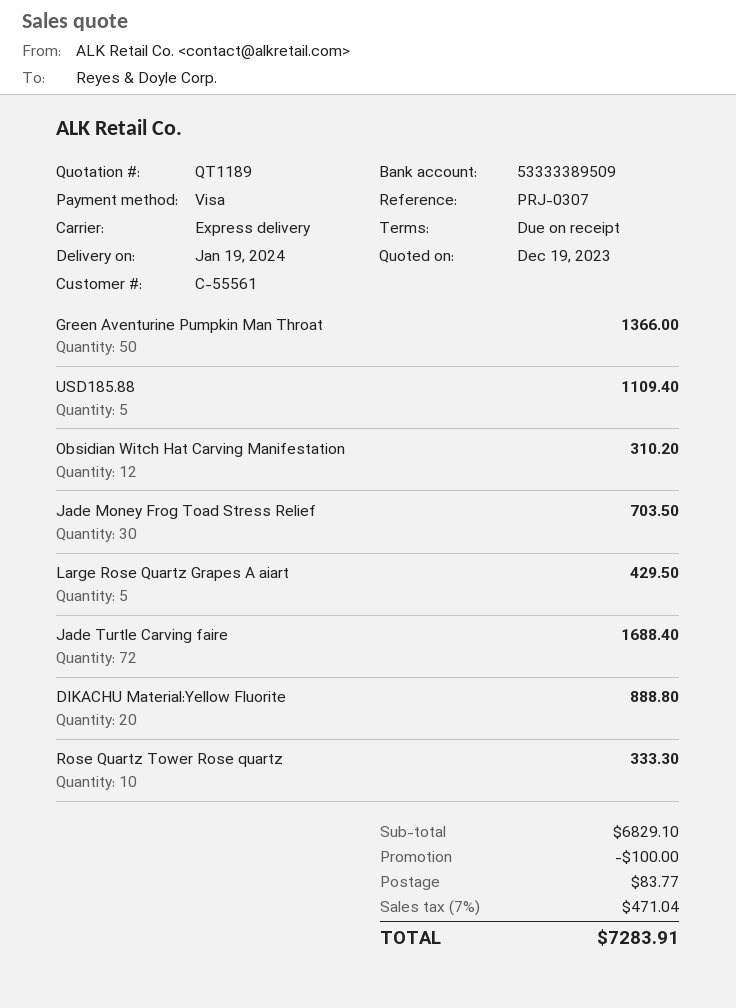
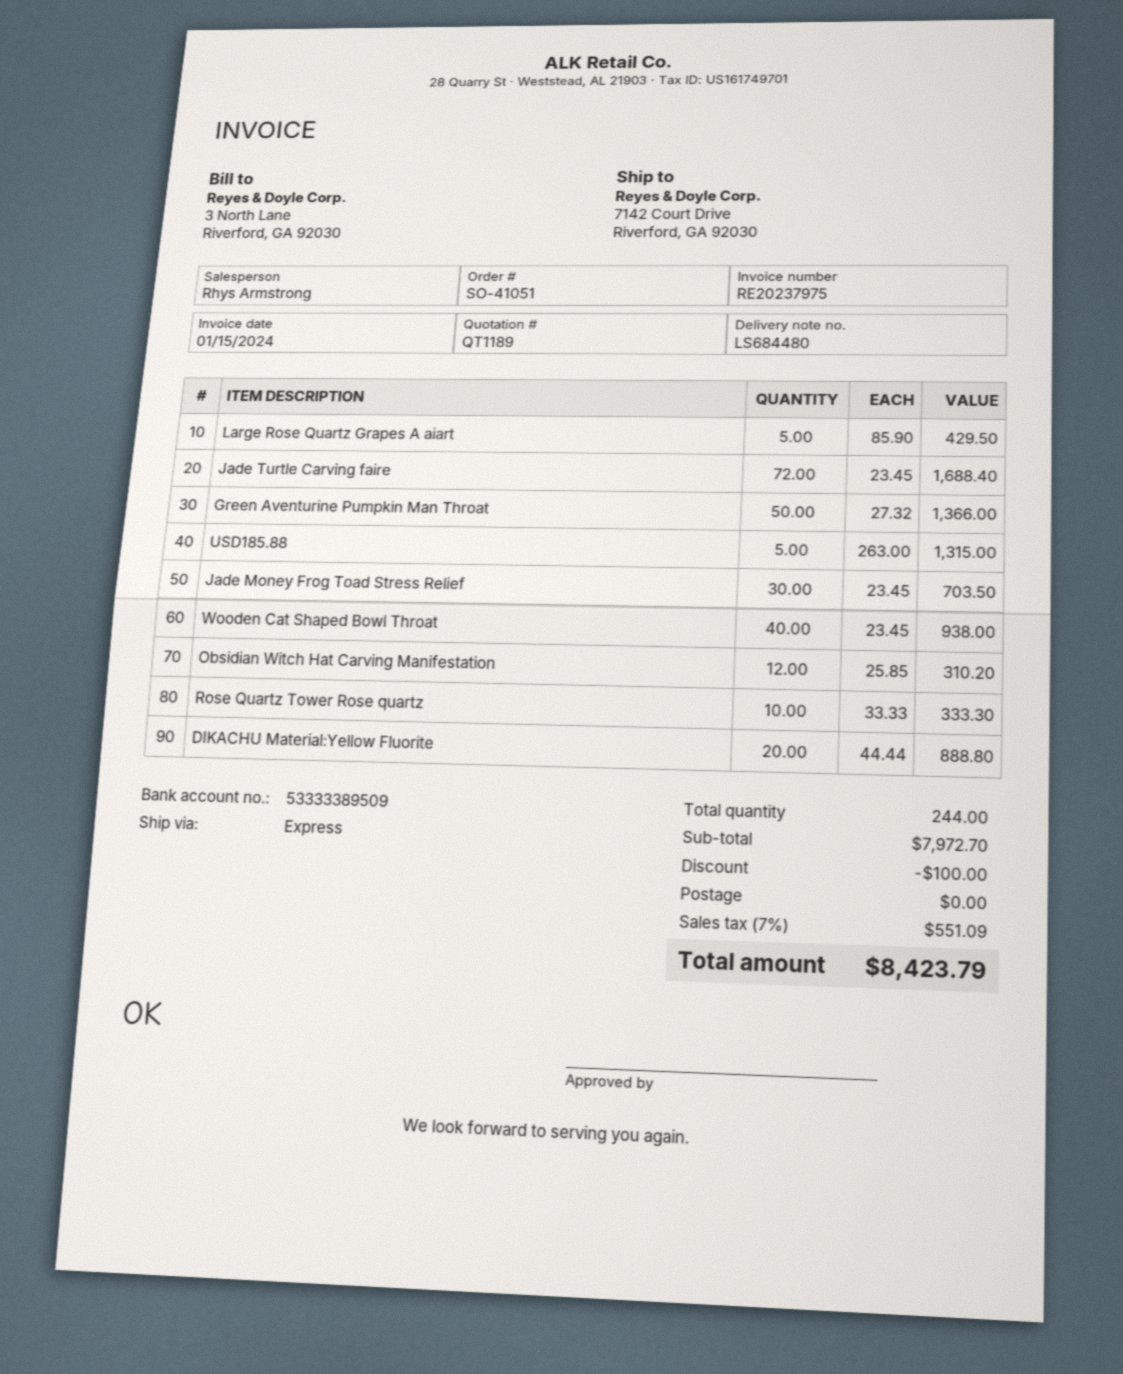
USD185.88: 5 for 1109.40 -> 5 for 1315.00
Wooden Cat Shaped Bowl Throat: none -> 40 for 938.00
subtotal: 6829.10 -> 7972.70
shipping: 83.77 -> 0.00
tax: 7% = 471.04 -> 7% = 551.09
total: 7283.91 -> 8423.79

